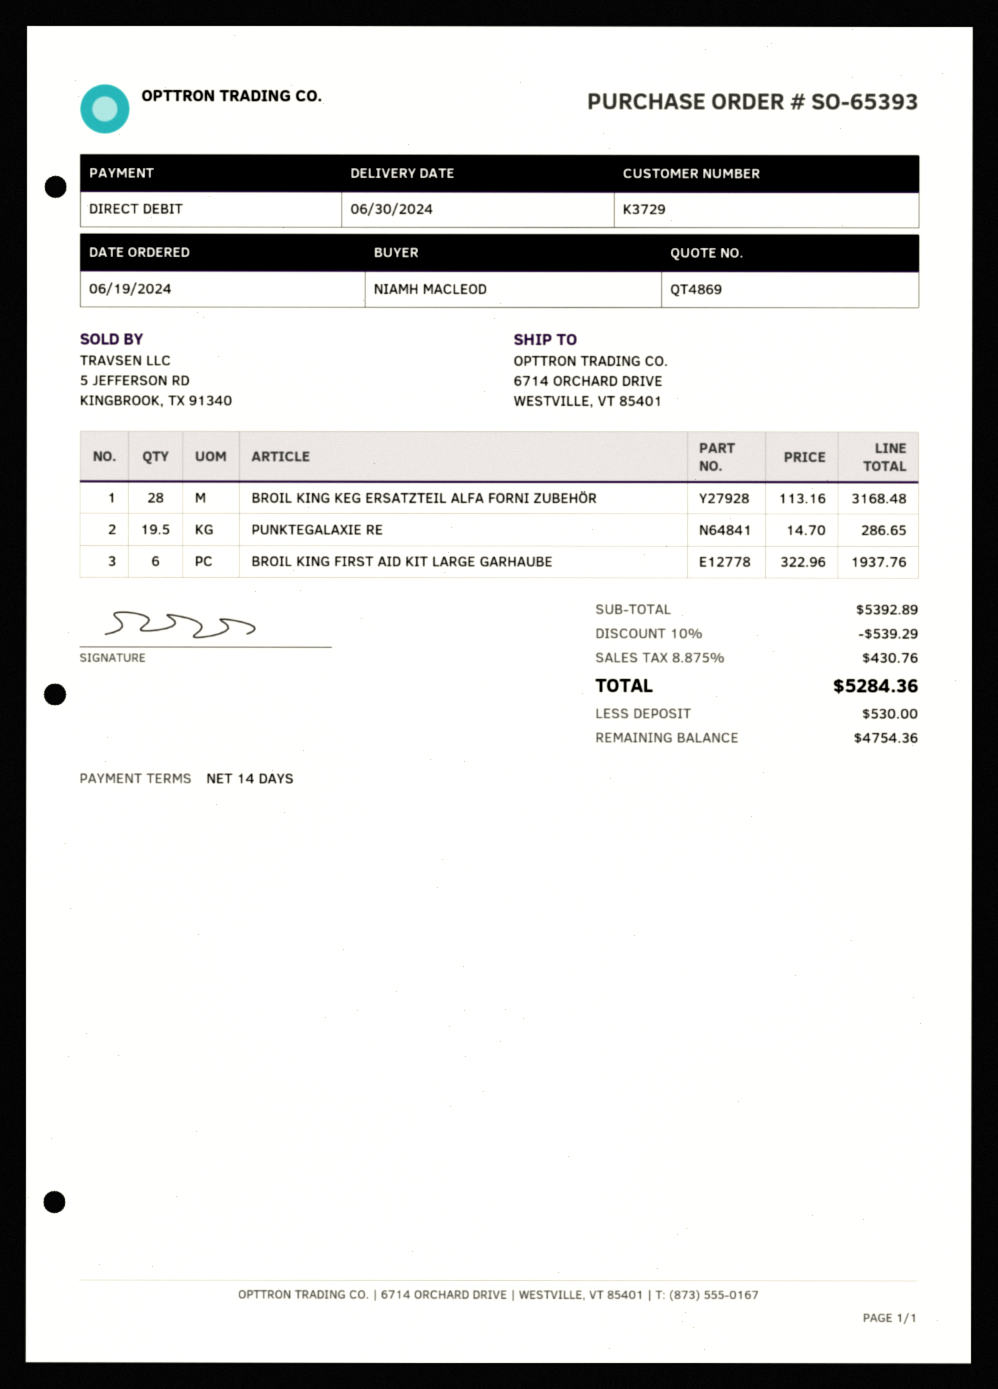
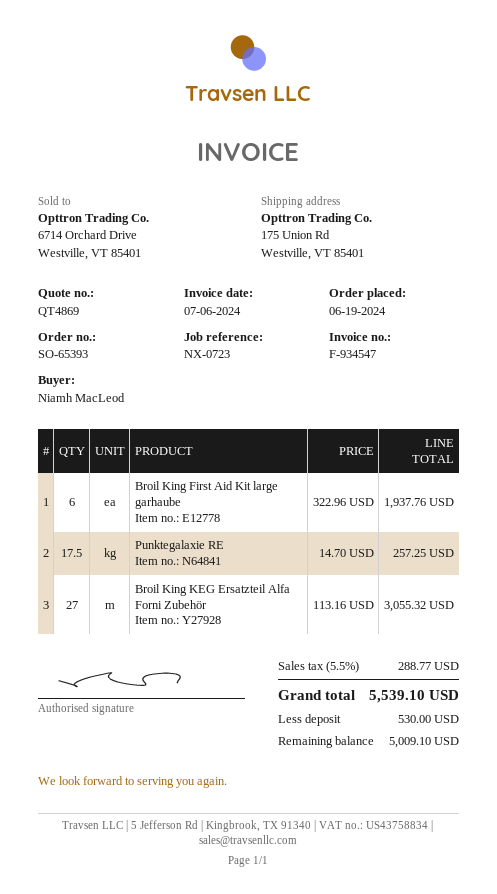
ship to: 6714 ORCHARD DRIVE, WESTVILLE, VT 85401 -> 175 Union Rd, Westville, VT 85401
BROIL KING KEG ERSATZTEIL ALFA FORNI ZUBEHÖR: 28 x 113.16 = 3168.48 -> 27 x 113.16 = 3055.32
PUNKTEGALAXIE RE: 19.5 x 14.70 = 286.65 -> 17.5 x 14.70 = 257.25
discount: 10% = 539.29 -> none
tax: 8.875% = 430.76 -> 5.5% = 288.77
total: 5284.36 -> 5539.10
balance: 4754.36 -> 5009.10

